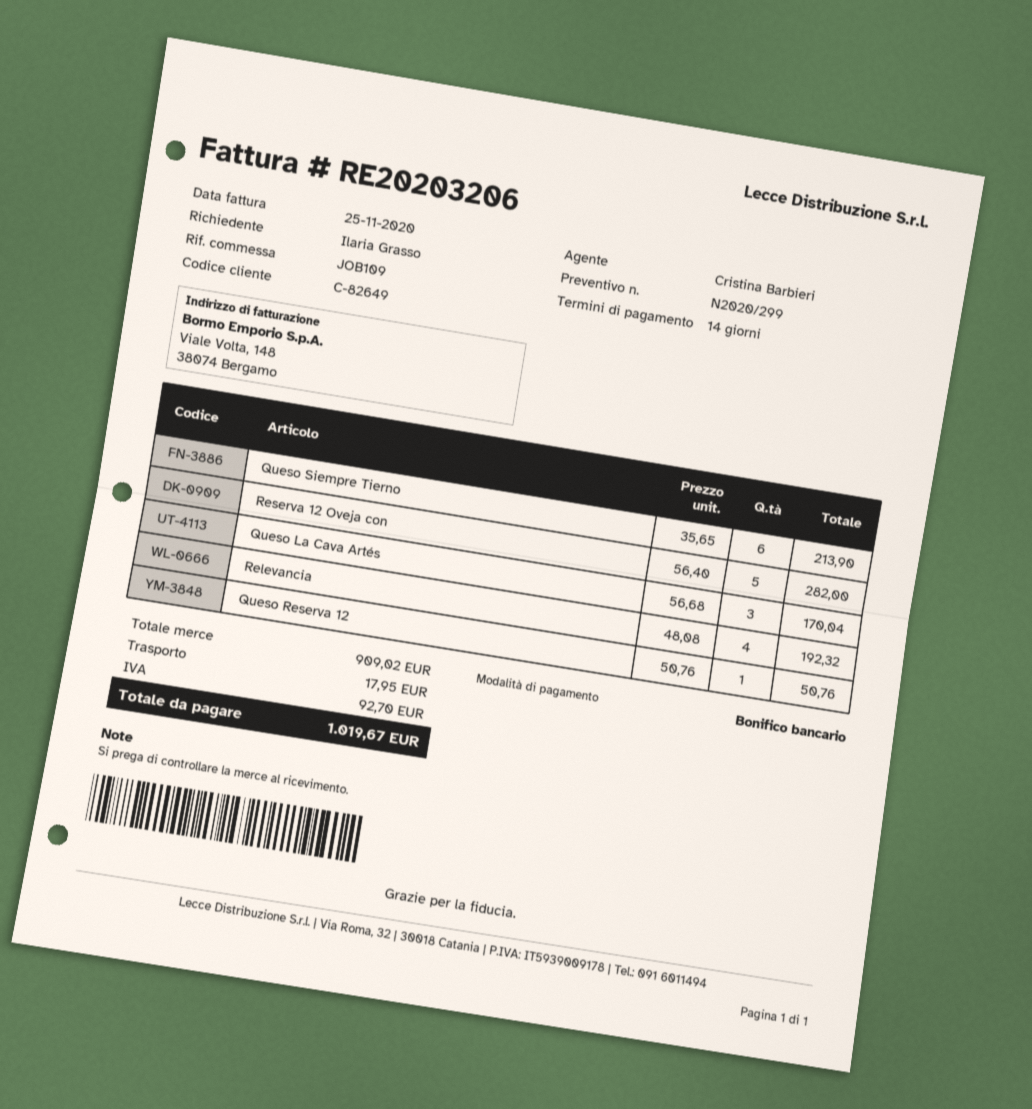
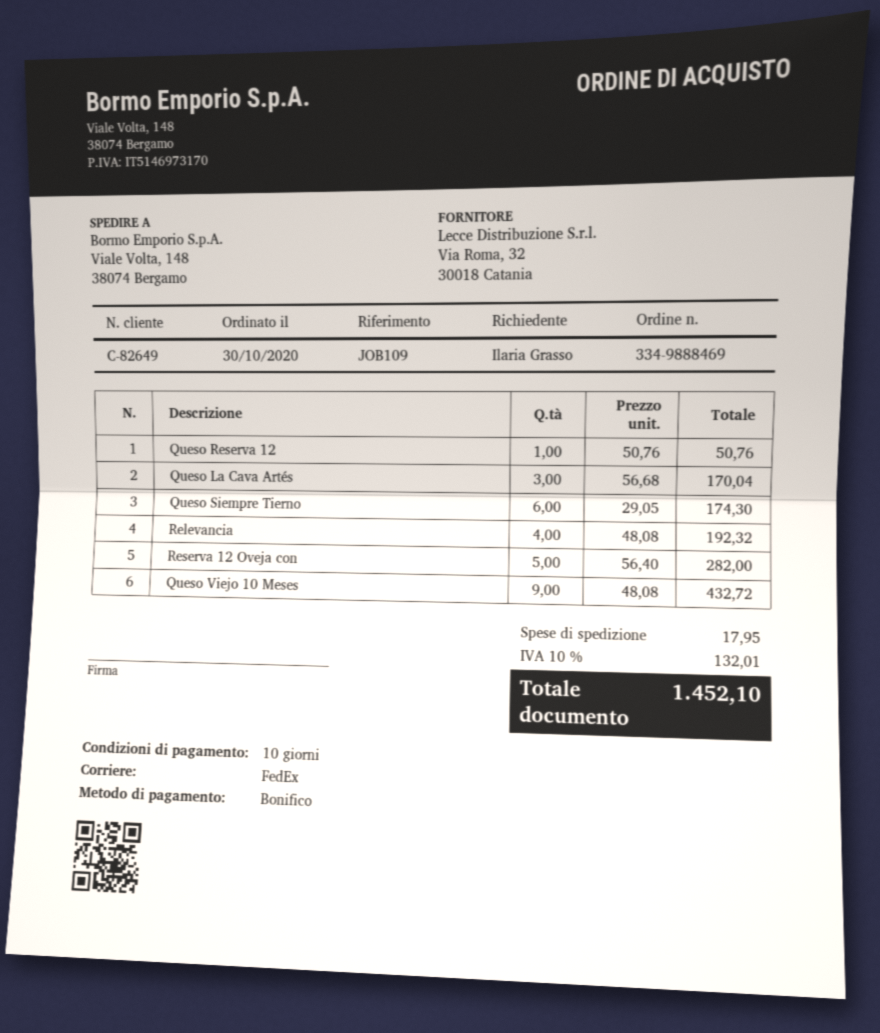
payment terms: 14 days -> 10 days
Queso Siempre Tierno: 6 x 35.65 = 213.90 -> 6 x 29.05 = 174.30
Queso Viejo 10 Meses: none -> 9 x 48.08 = 432.72
tax: 92.70 -> 132.01
total: 1019.67 -> 1452.10

